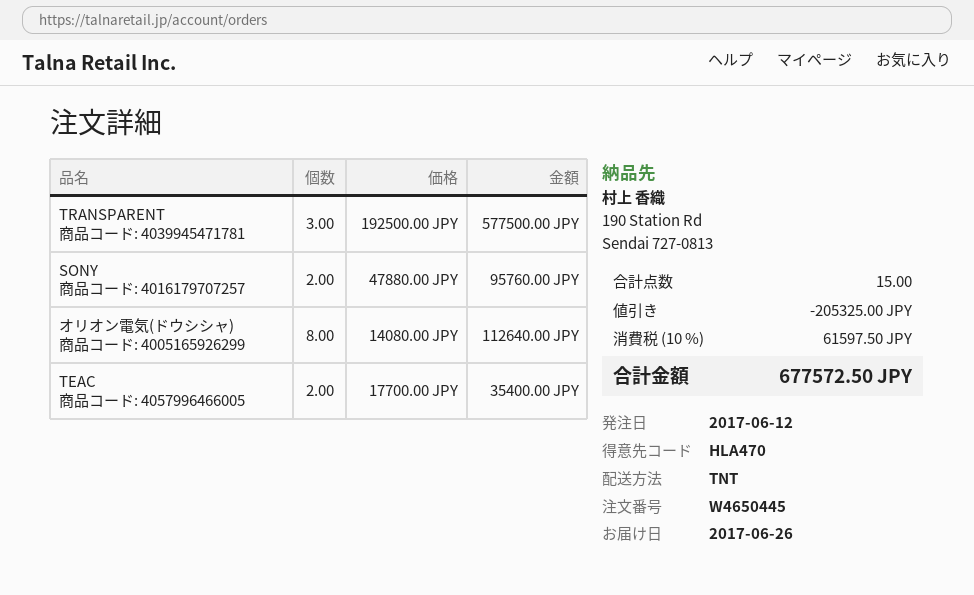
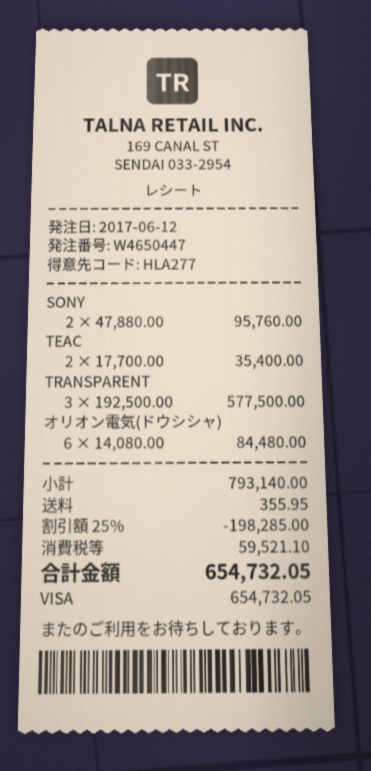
order number: W4650445 -> W4650447
customer number: HLA470 -> HLA277
オリオン電気(ドウシシャ): 8 x 14080.00 = 112640.00 -> 6 x 14080.00 = 84480.00
discount: 205325.00 -> 198285.00
shipping: none -> 355.95
tax: 61597.50 -> 59521.10
total: 677572.50 -> 654732.05

